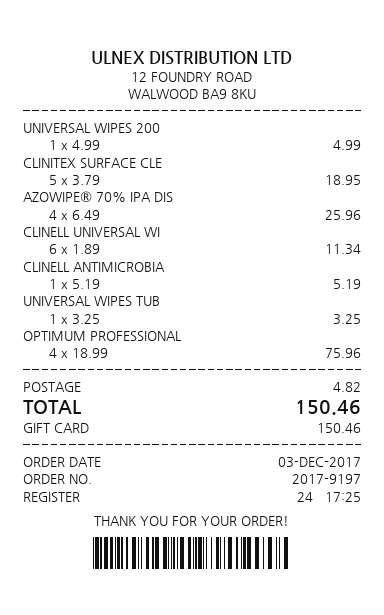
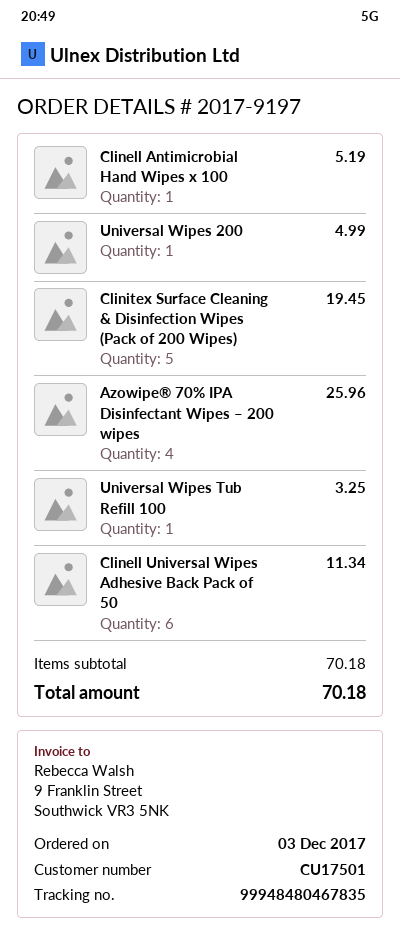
CLINITEX SURFACE CLE: 5 for 18.95 -> 5 for 19.45
OPTIMUM PROFESSIONAL: 4 for 75.96 -> none
shipping: 4.82 -> none
total: 150.46 -> 70.18

